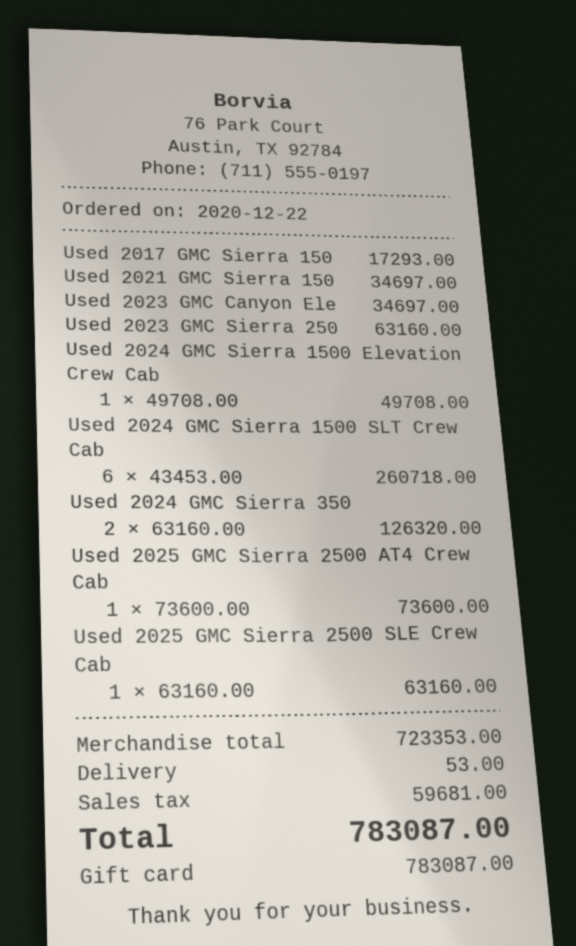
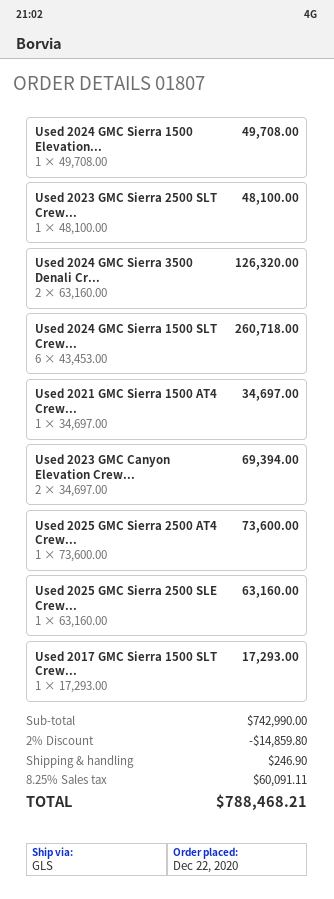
Used 2023 GMC Canyon Ele: 1 x 34697.00 = 34697.00 -> 2 x 34697.00 = 69394.00
Used 2023 GMC Sierra 250: 1 x 63160.00 = 63160.00 -> 1 x 48100.00 = 48100.00
subtotal: 723353.00 -> 742990.00
discount: none -> 2% = 14859.80
shipping: 53.00 -> 246.90
tax: 59681.00 -> 60091.11
total: 783087.00 -> 788468.21

